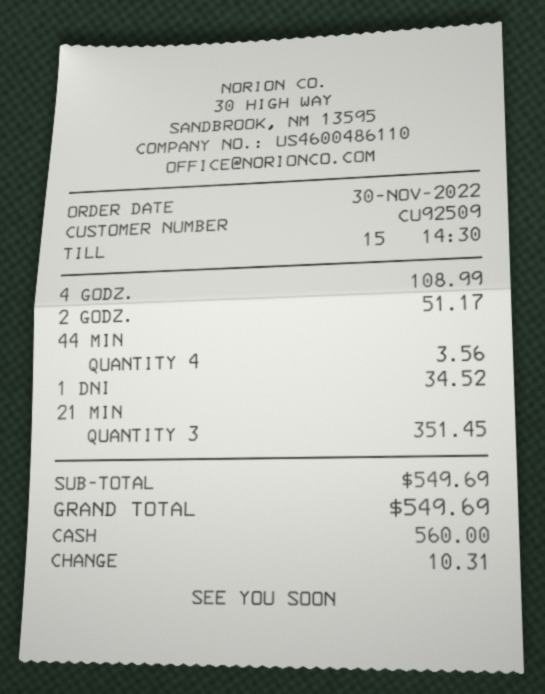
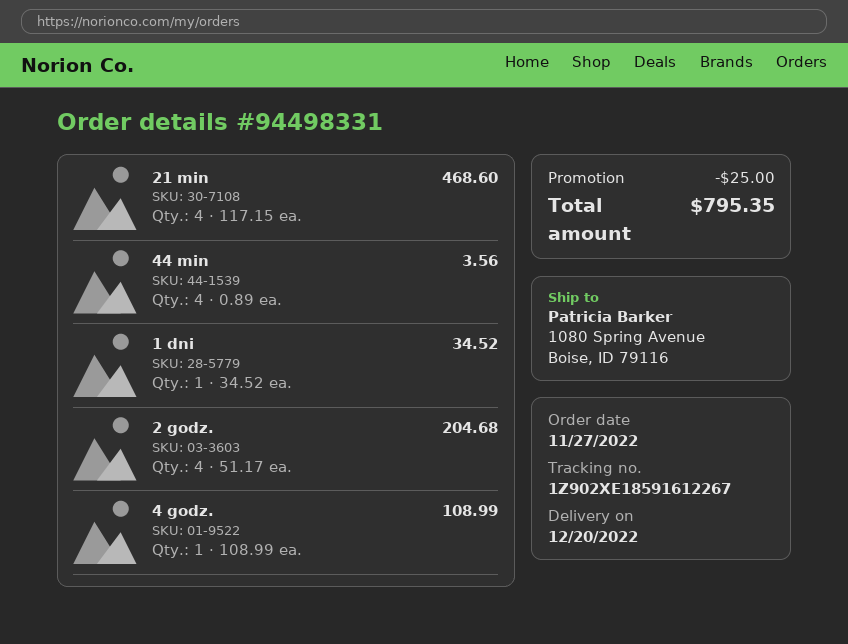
order date: 2022-11-30 -> 2022-11-27
2 GODZ.: 1 for 51.17 -> 4 for 204.68
21 MIN: 3 for 351.45 -> 4 for 468.60
discount: none -> 25.00
total: 549.69 -> 795.35

